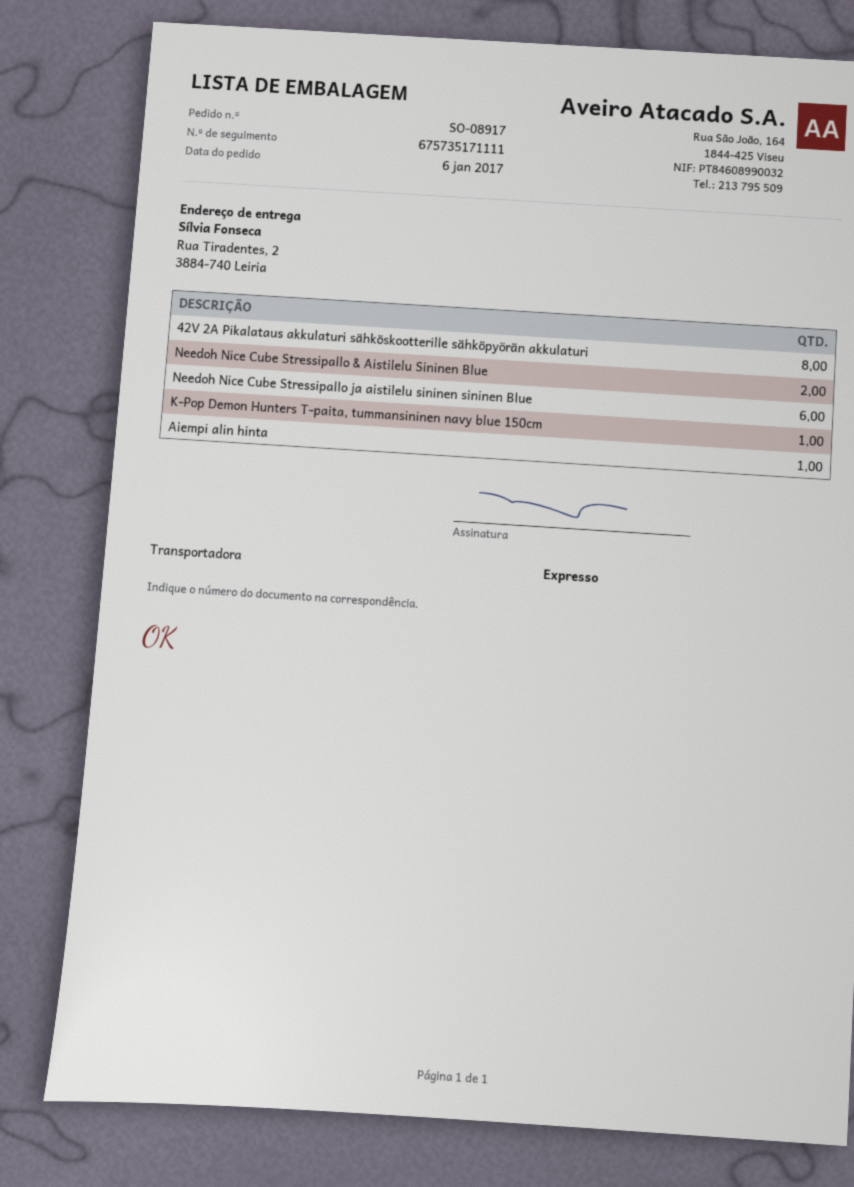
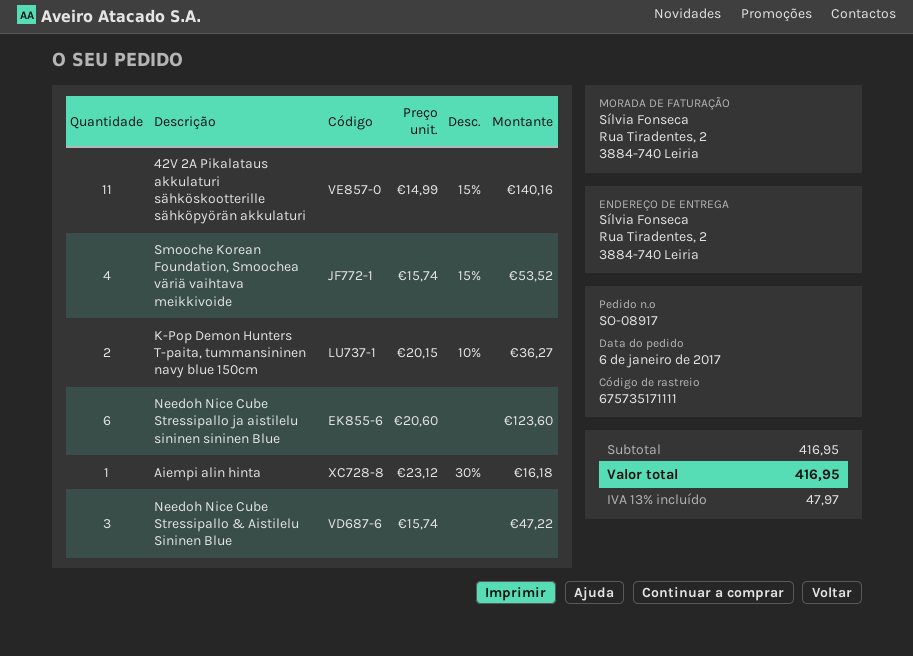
42V 2A Pikalataus akkulaturi sähköskootterille sähköpyörän akkulaturi: 8 -> 11
Needoh Nice Cube Stressipallo & Aistilelu Sininen Blue: 2 -> 3
K-Pop Demon Hunters T-paita, tummansininen navy blue 150cm: 1 -> 2
Smooche Korean Foundation, Smoochea väriä vaihtava meikkivoide: none -> 4

